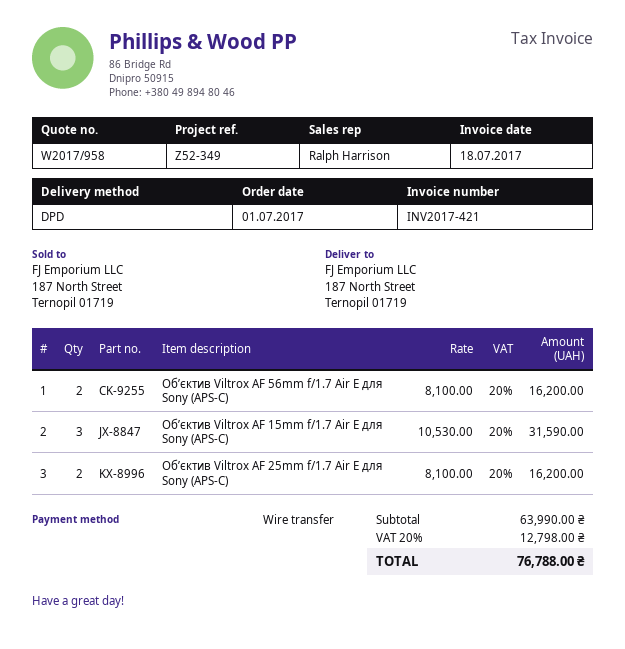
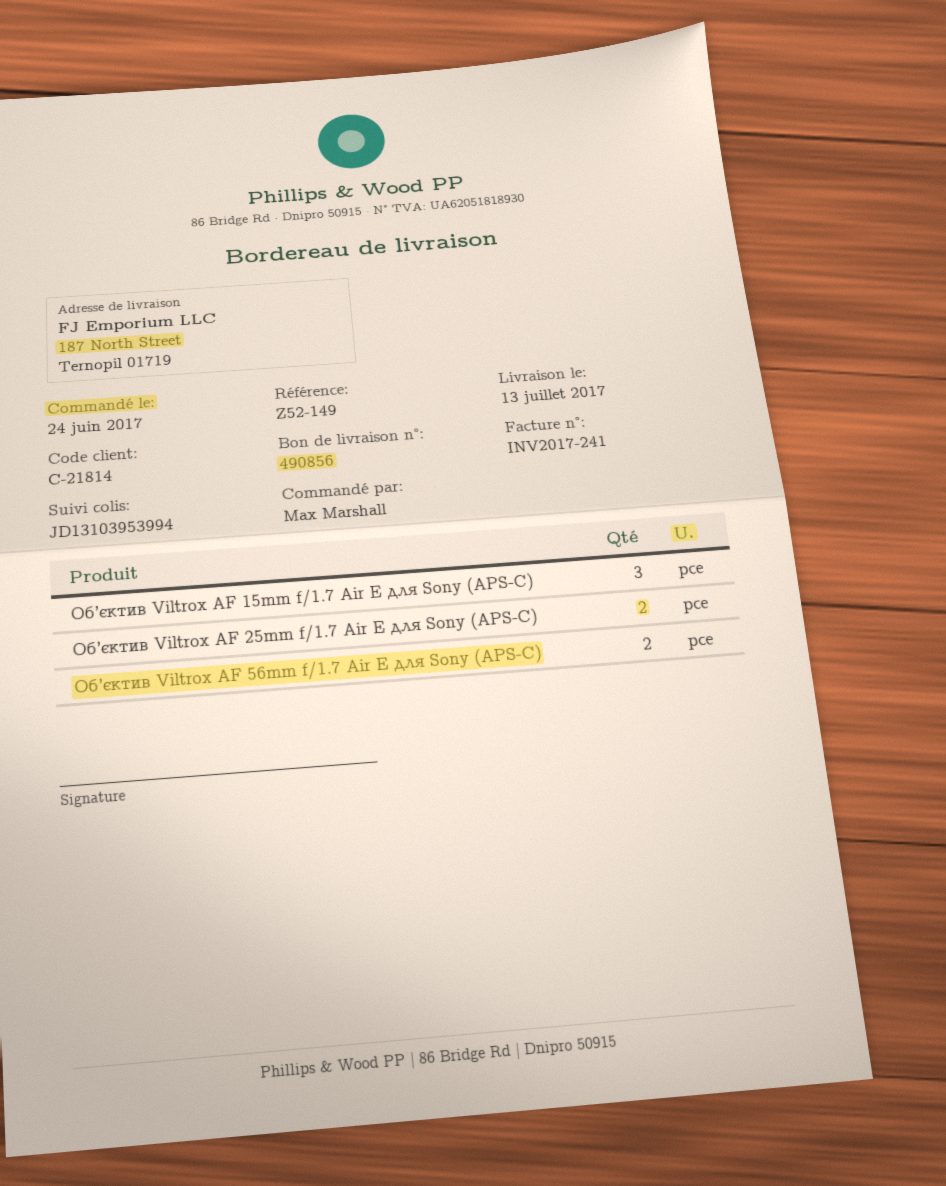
order date: 2017-07-01 -> 2017-06-24
invoice number: INV2017-421 -> INV2017-241
reference: Z52-349 -> Z52-149

